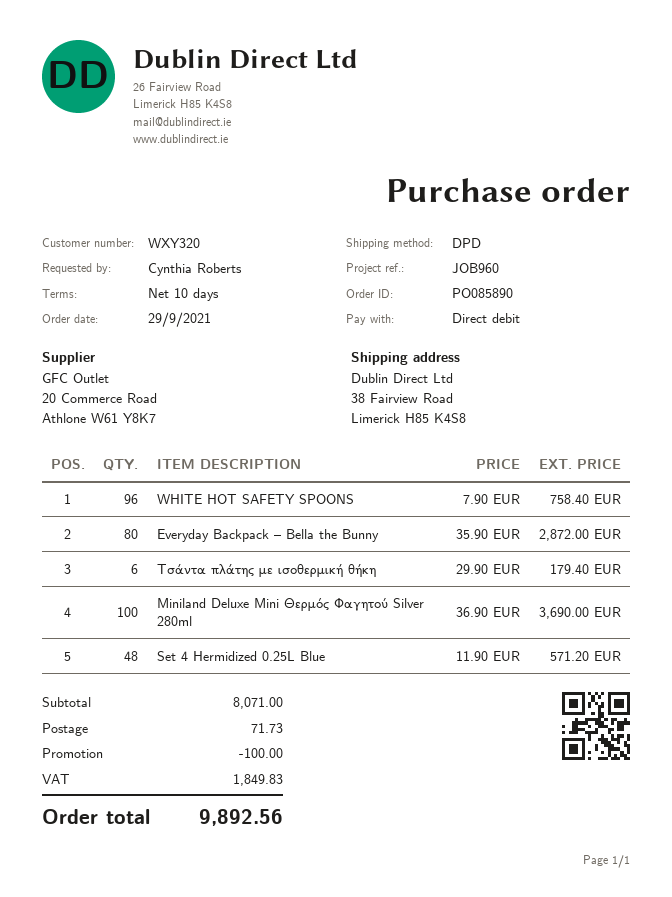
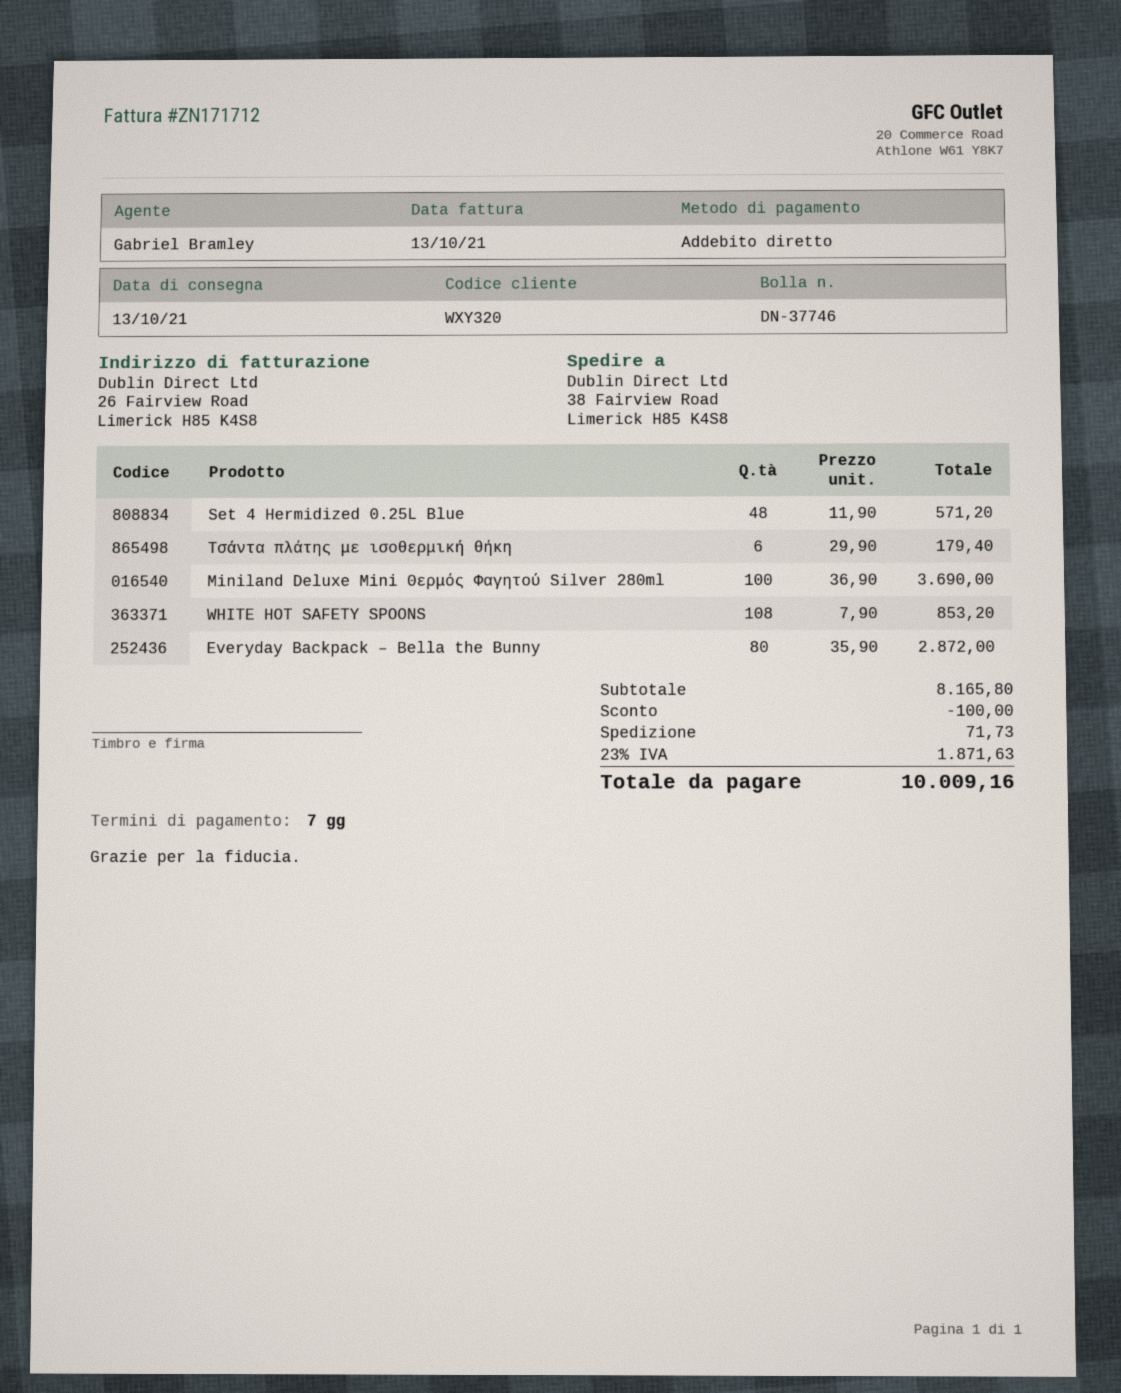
payment terms: 10 days -> 7 days
WHITE HOT SAFETY SPOONS: 96 x 7.90 = 758.40 -> 108 x 7.90 = 853.20
subtotal: 8071.00 -> 8165.80
tax: 1849.83 -> 1871.63
total: 9892.56 -> 10009.16

